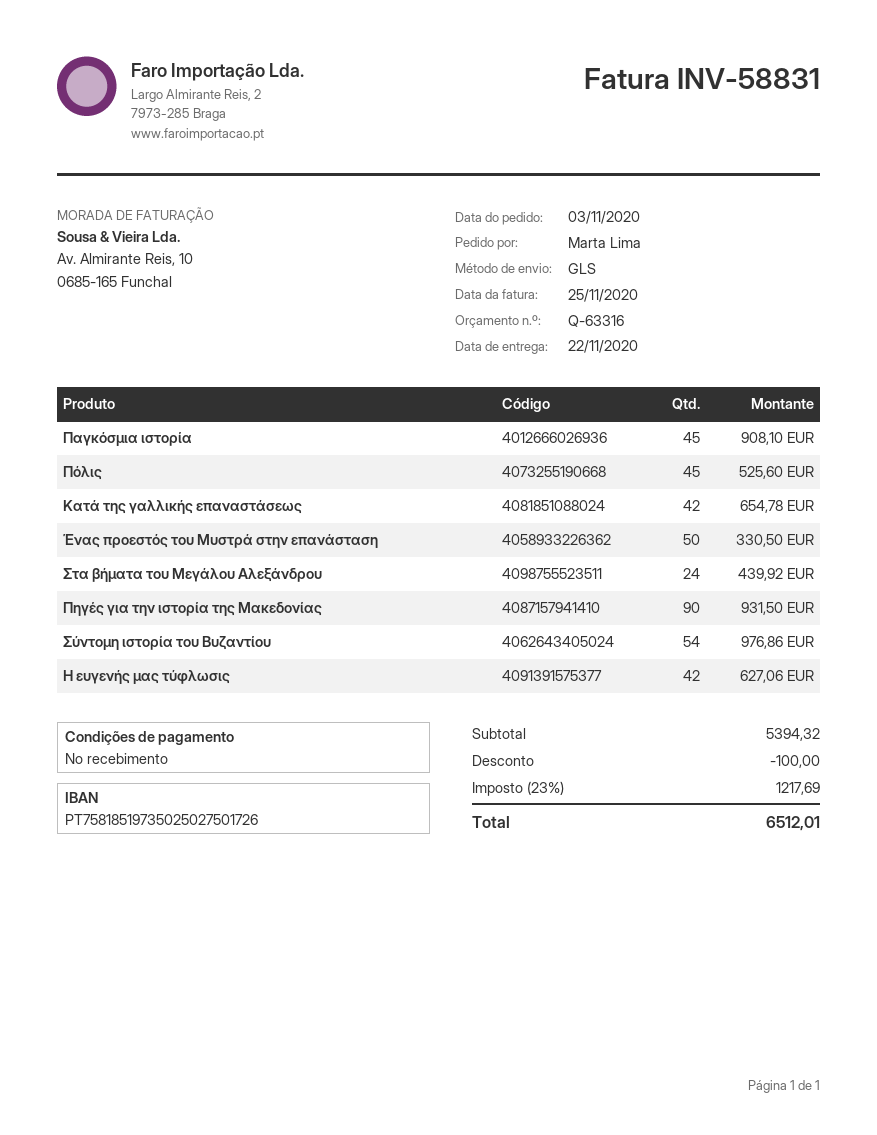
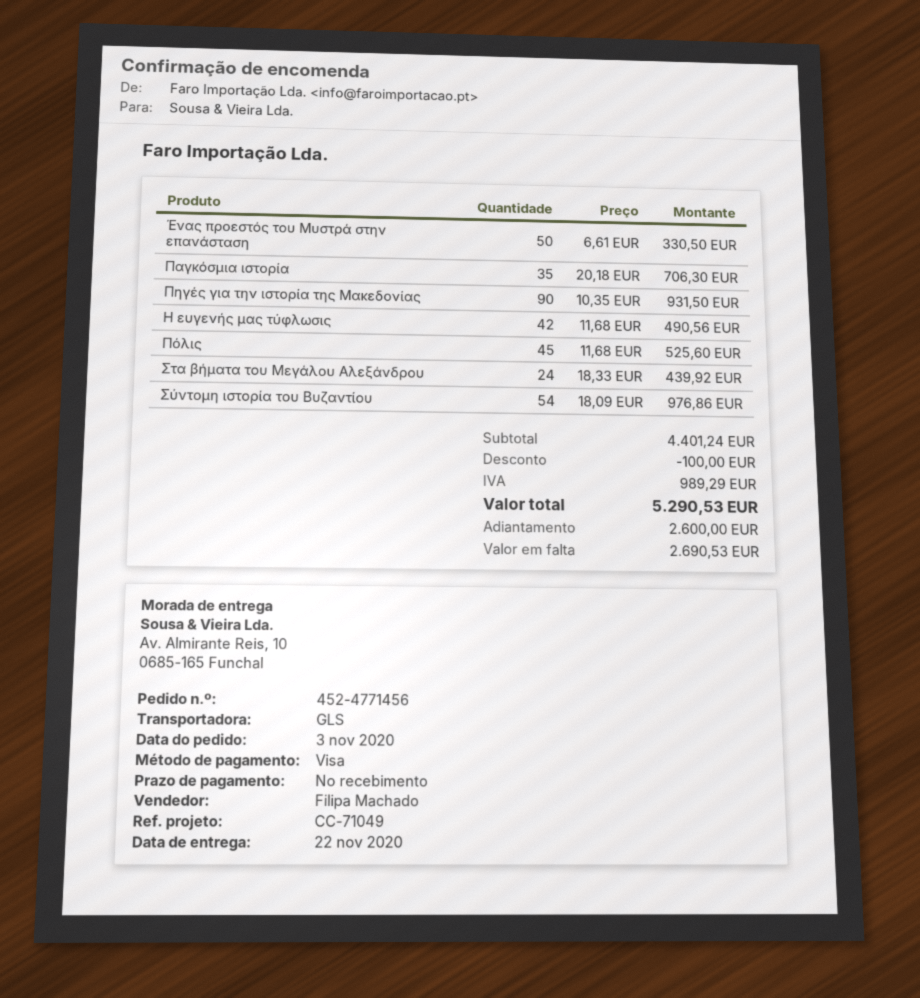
Παγκόσμια ιστορία: 45 for 908.10 -> 35 for 706.30
Κατά της γαλλικής επαναστάσεως: 42 for 654.78 -> none
Η ευγενής μας τύφλωσις: 42 for 627.06 -> 42 for 490.56
subtotal: 5394.32 -> 4401.24
tax: 1217.69 -> 989.29
total: 6512.01 -> 5290.53

